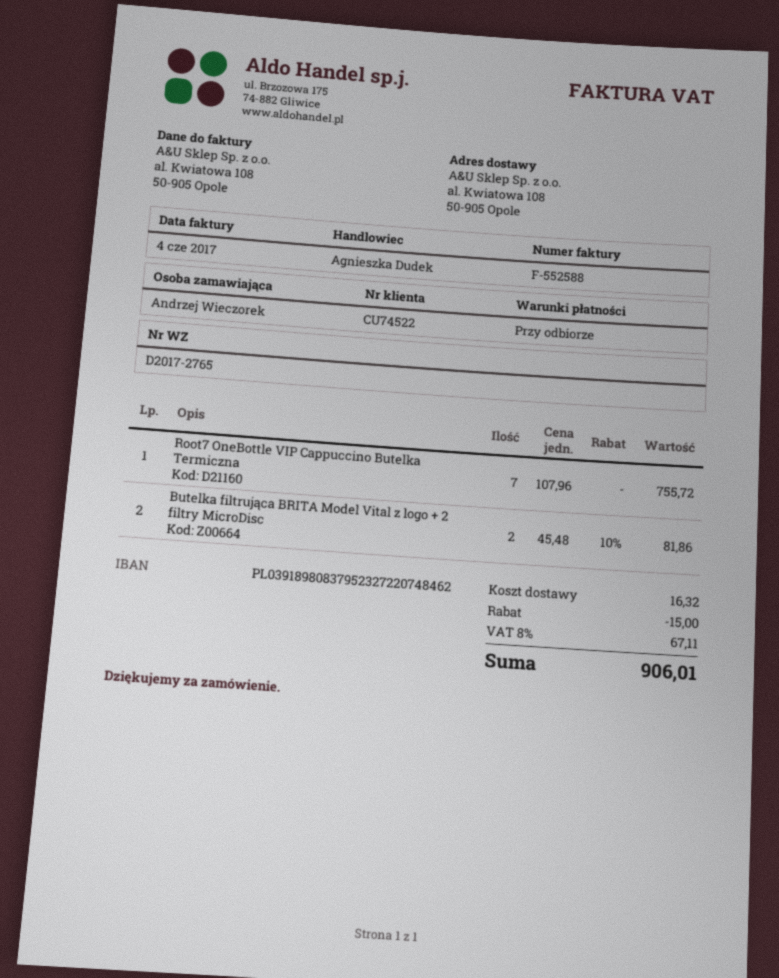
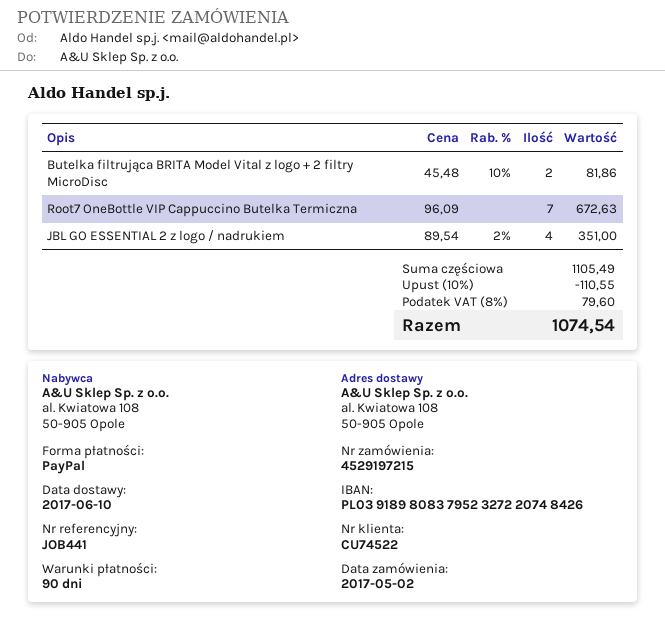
payment terms: on receipt -> 90 days
bank account: PL03918980837952327220748462 -> PL03918980837952327220748426
Root7 OneBottle VIP Cappuccino Butelka Termiczna: 7 x 107.96 = 755.72 -> 7 x 96.09 = 672.63
JBL GO ESSENTIAL 2 z logo / nadrukiem: none -> 4 x 89.54 - 2% = 351.00
discount: 15.00 -> 110.55
shipping: 16.32 -> none
tax: 8% = 67.11 -> 8% = 79.60
total: 906.01 -> 1074.54

